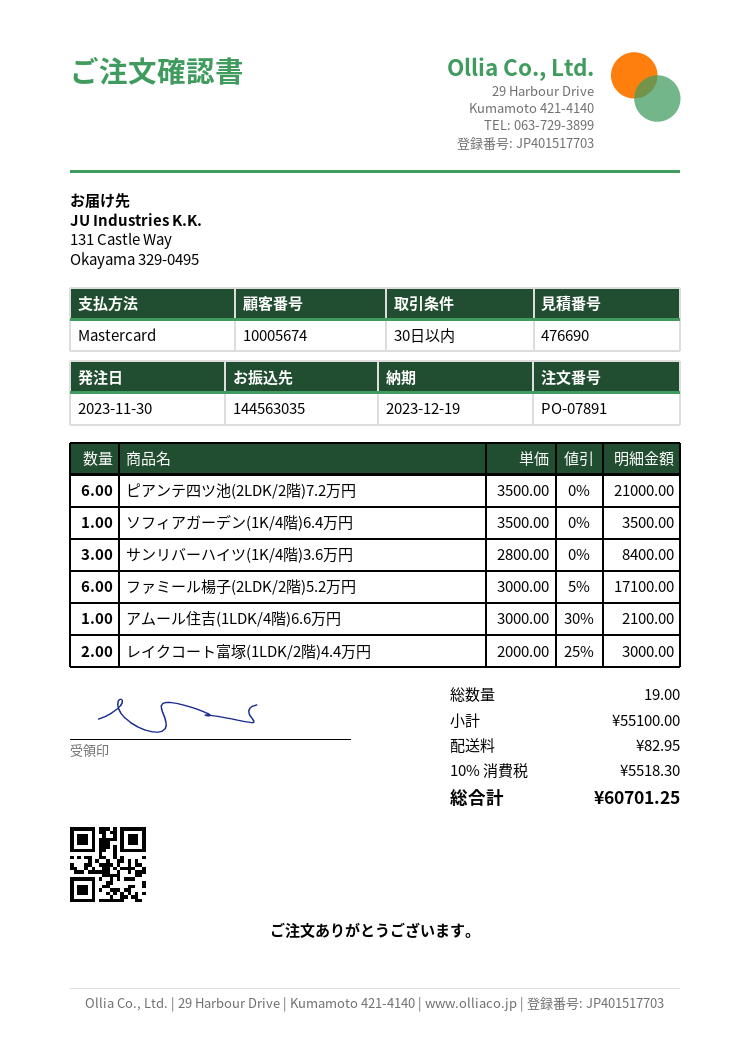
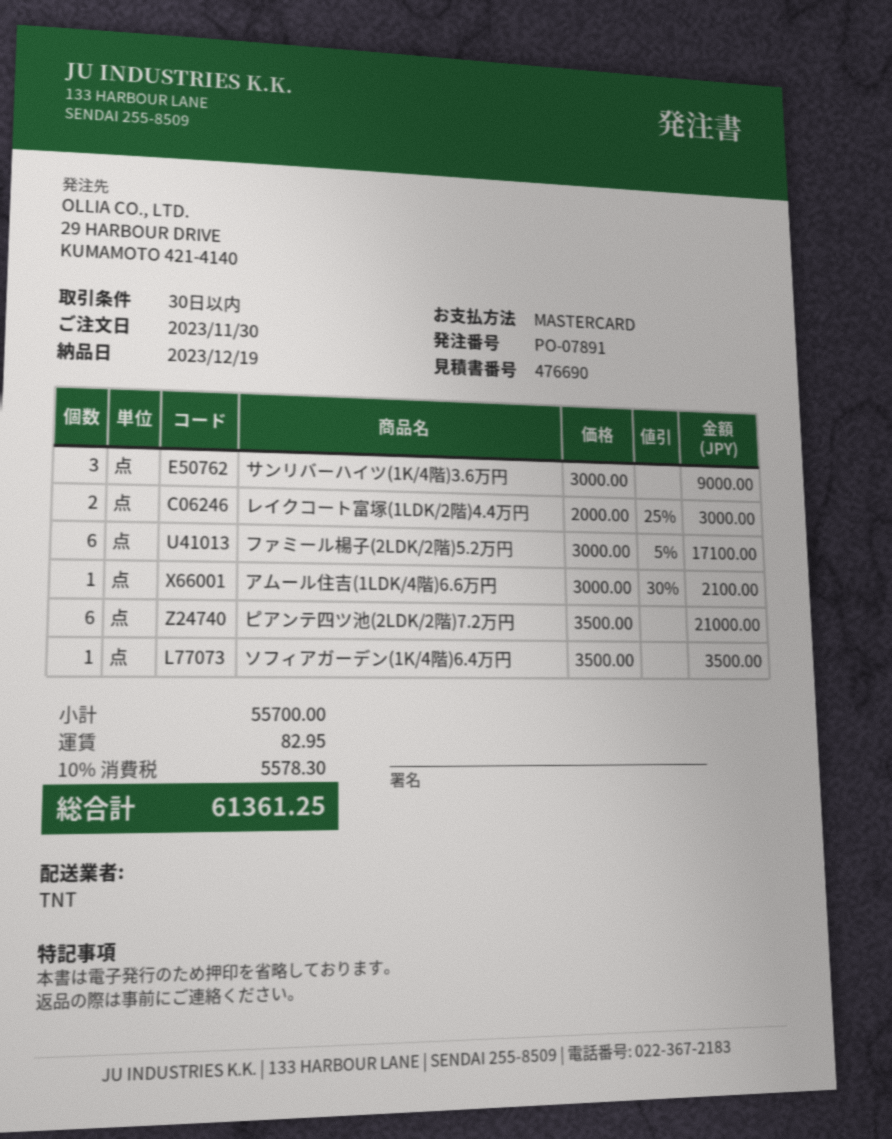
サンリバーハイツ(1K/4階)3.6万円: 3 x 2800.00 = 8400.00 -> 3 x 3000.00 = 9000.00
subtotal: 55100.00 -> 55700.00
tax: 10% = 5518.30 -> 10% = 5578.30
total: 60701.25 -> 61361.25

